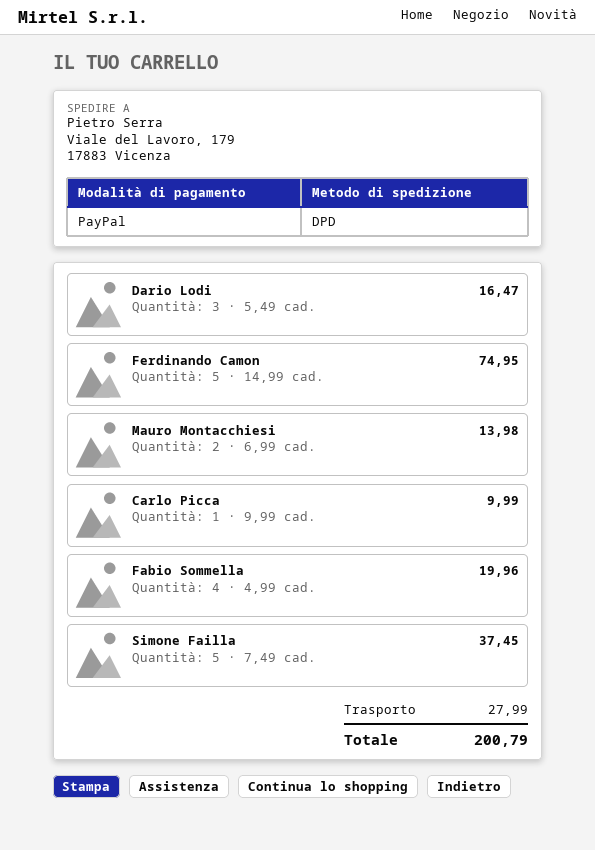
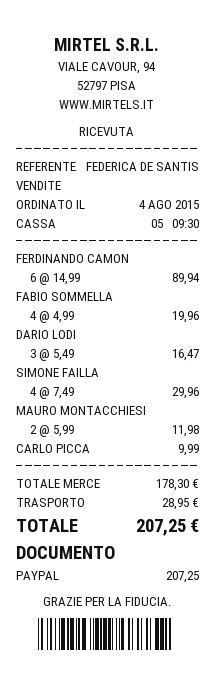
Ferdinando Camon: 5 x 14.99 = 74.95 -> 6 x 14.99 = 89.94
Mauro Montacchiesi: 2 x 6.99 = 13.98 -> 2 x 5.99 = 11.98
Simone Failla: 5 x 7.49 = 37.45 -> 4 x 7.49 = 29.96
shipping: 27.99 -> 28.95
total: 200.79 -> 207.25

